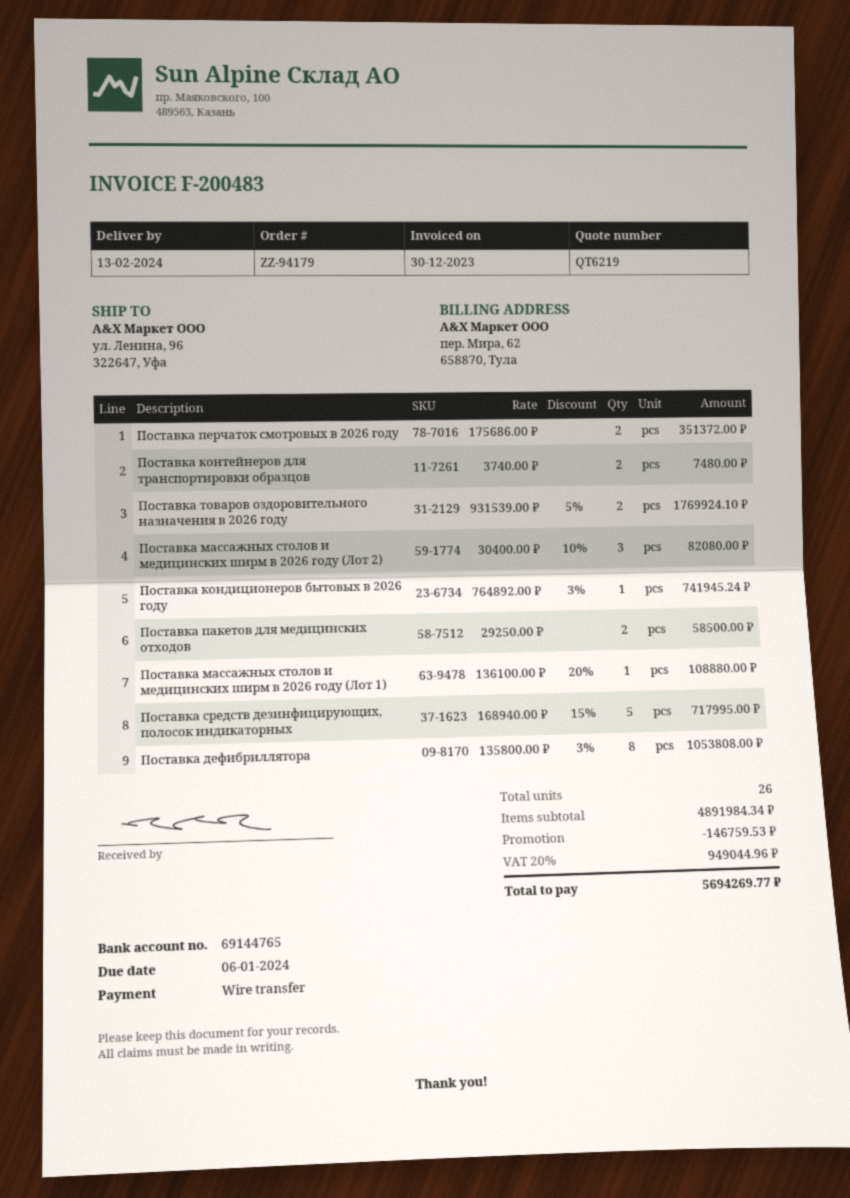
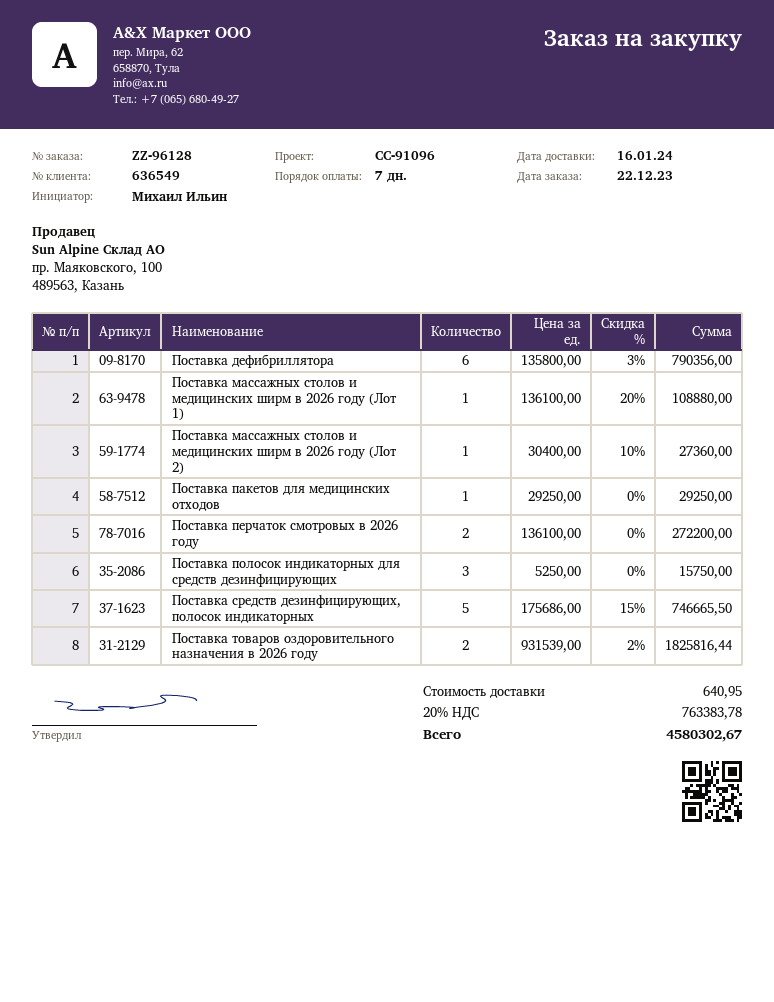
order number: ZZ-94179 -> ZZ-96128
delivery date: 2024-02-13 -> 2024-01-16
Поставка перчаток смотровых в 2026 году: 2 x 175686.00 = 351372.00 -> 2 x 136100.00 = 272200.00
Поставка контейнеров для транспортировки образцов: 2 x 3740.00 = 7480.00 -> none
Поставка товаров оздоровительного назначения в 2026 году: 2 x 931539.00 - 5% = 1769924.10 -> 2 x 931539.00 - 2% = 1825816.44
Поставка массажных столов и медицинских ширм в 2026 году (Лот 2): 3 x 30400.00 - 10% = 82080.00 -> 1 x 30400.00 - 10% = 27360.00
Поставка кондиционеров бытовых в 2026 году: 1 x 764892.00 - 3% = 741945.24 -> none
Поставка пакетов для медицинских отходов: 2 x 29250.00 = 58500.00 -> 1 x 29250.00 = 29250.00
Поставка средств дезинфицирующих, полосок индикаторных: 5 x 168940.00 - 15% = 717995.00 -> 5 x 175686.00 - 15% = 746665.50
Поставка дефибриллятора: 8 x 135800.00 - 3% = 1053808.00 -> 6 x 135800.00 - 3% = 790356.00
Поставка полосок индикаторных для средств дезинфицирующих: none -> 3 x 5250.00 = 15750.00
discount: 146759.53 -> none
shipping: none -> 640.95
tax: 20% = 949044.96 -> 20% = 763383.78
total: 5694269.77 -> 4580302.67

